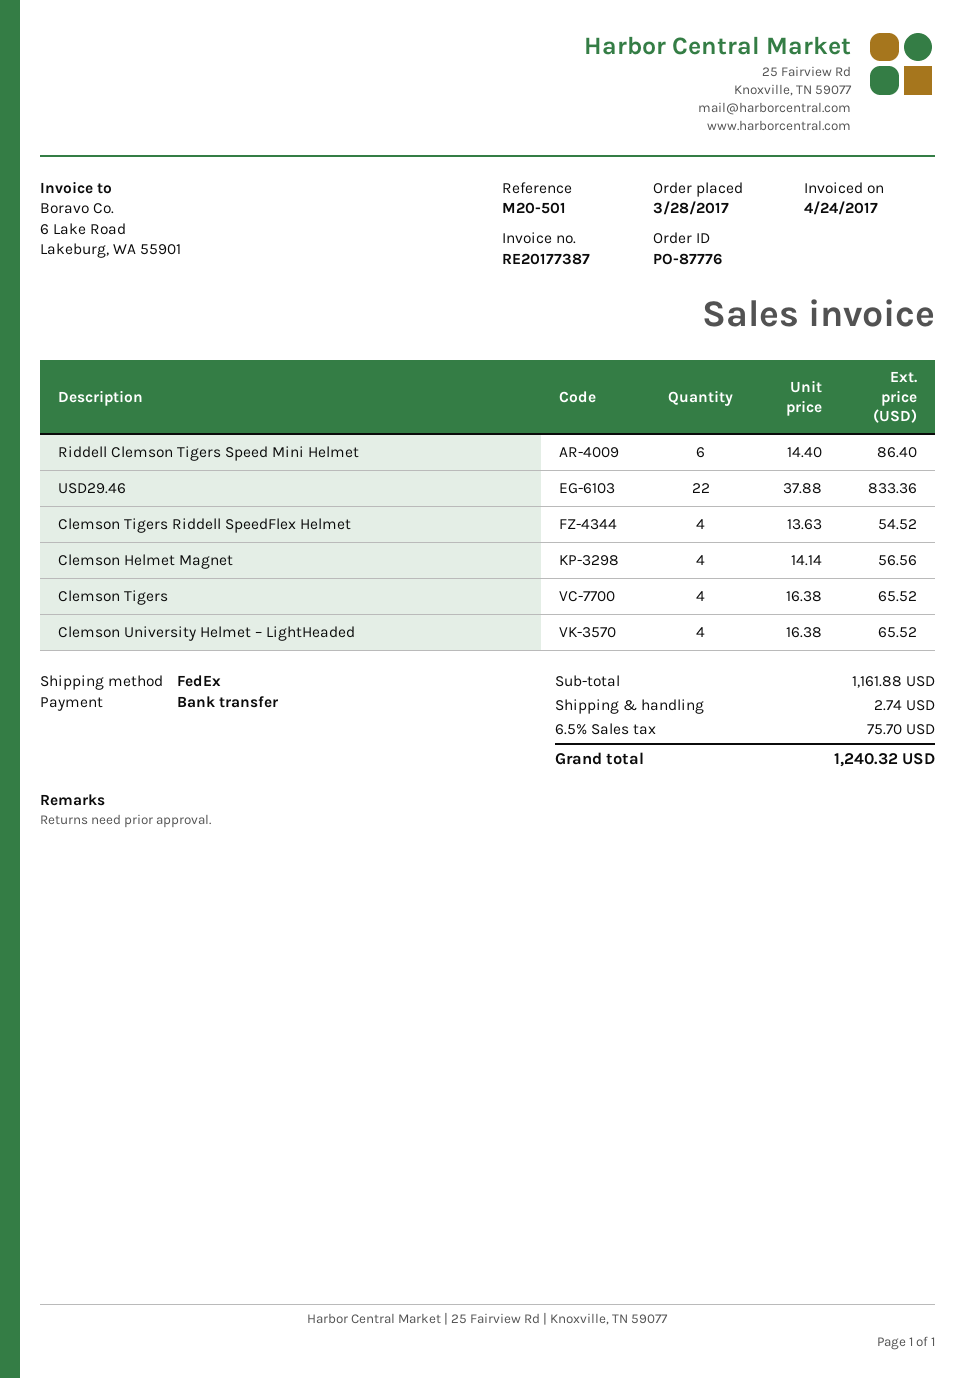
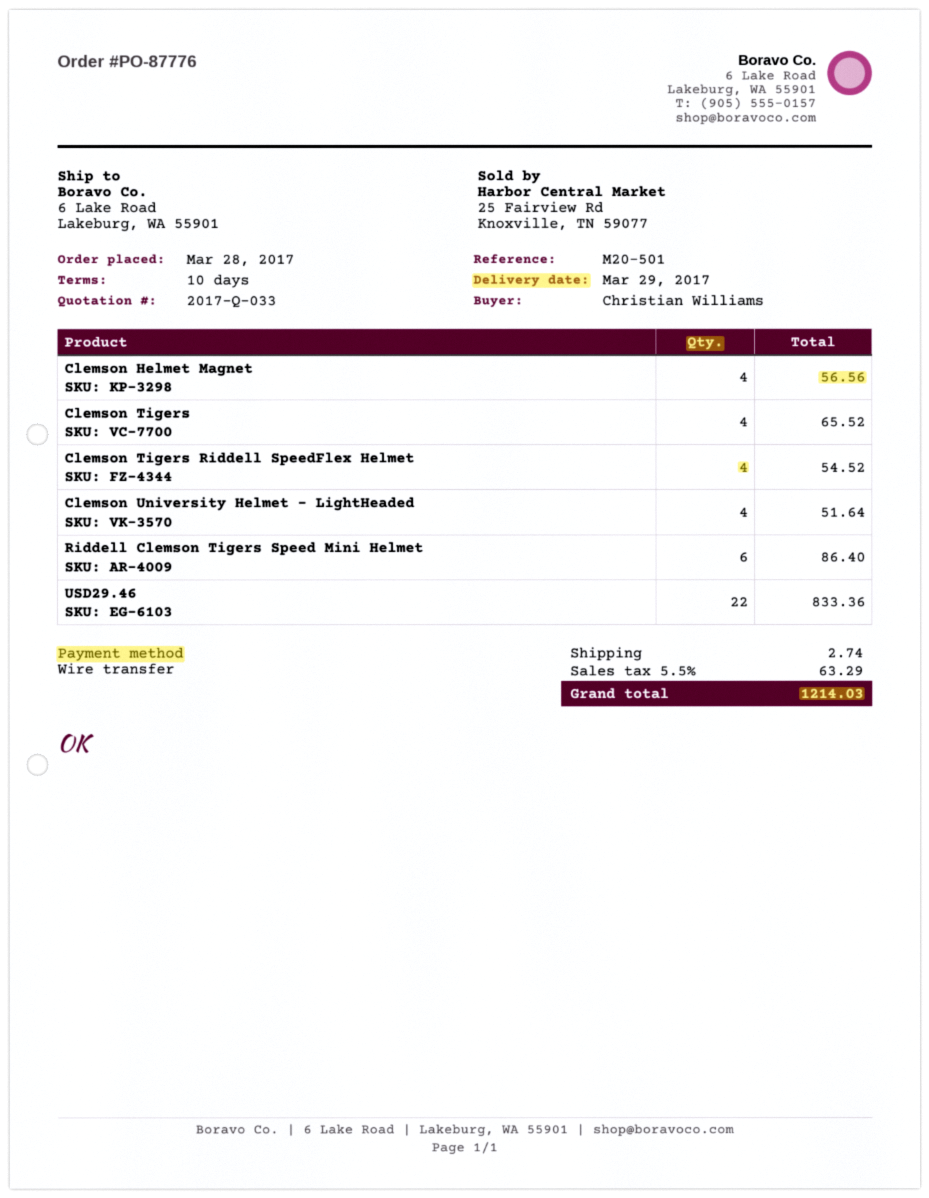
Clemson University Helmet – LightHeaded: 4 for 65.52 -> 4 for 51.64
tax: 6.5% = 75.70 -> 5.5% = 63.29
total: 1240.32 -> 1214.03

